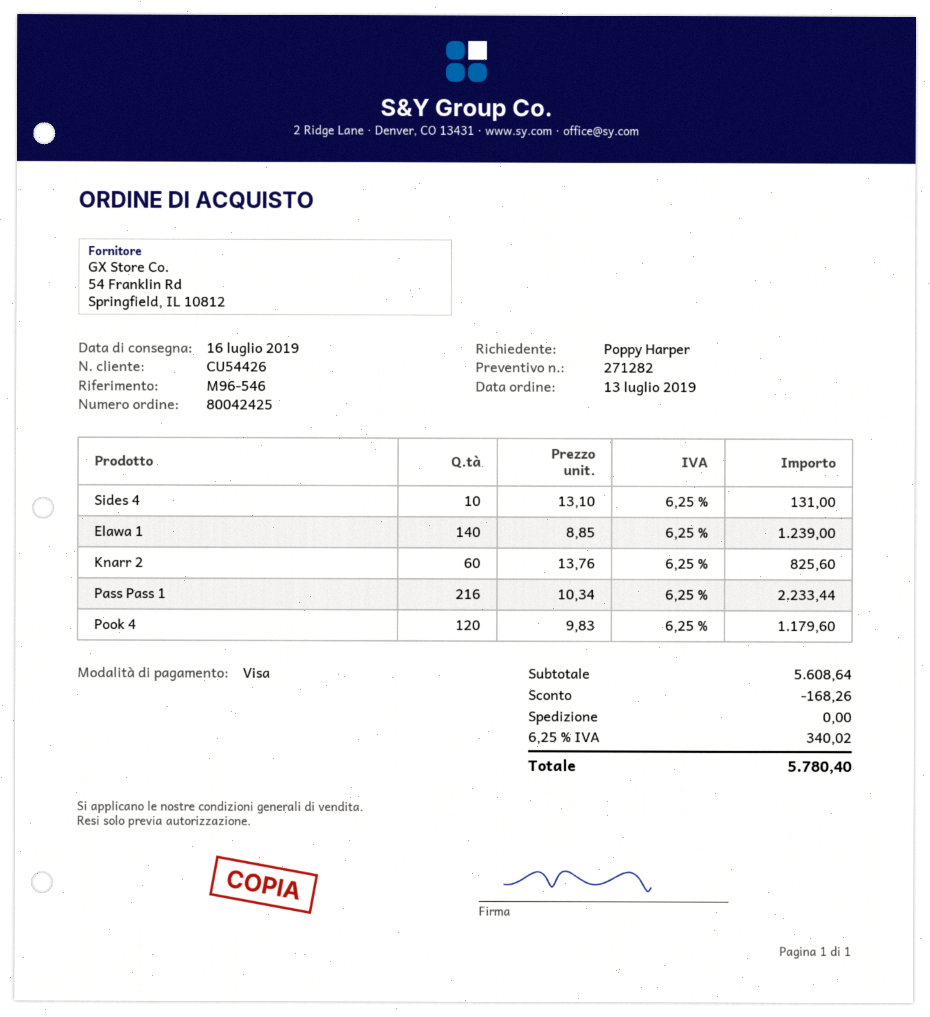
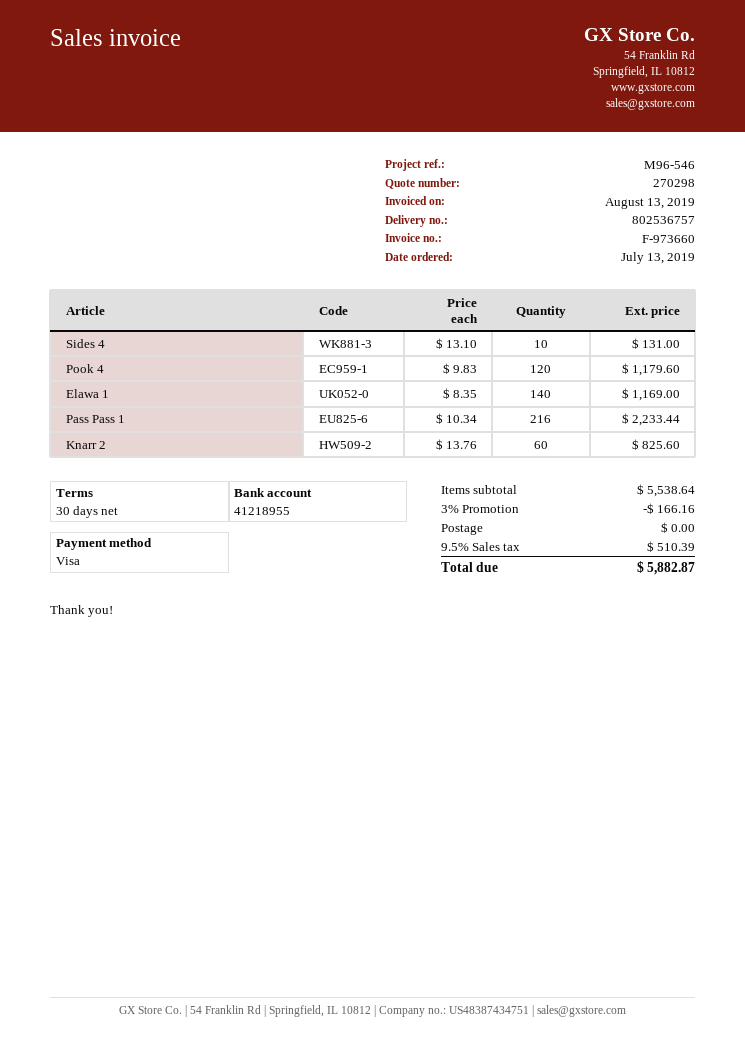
quote number: 271282 -> 270298
Elawa 1: 140 x 8.85 = 1239.00 -> 140 x 8.35 = 1169.00
subtotal: 5608.64 -> 5538.64
discount: 168.26 -> 166.16
tax: 6.25% = 340.02 -> 9.5% = 510.39
total: 5780.40 -> 5882.87

